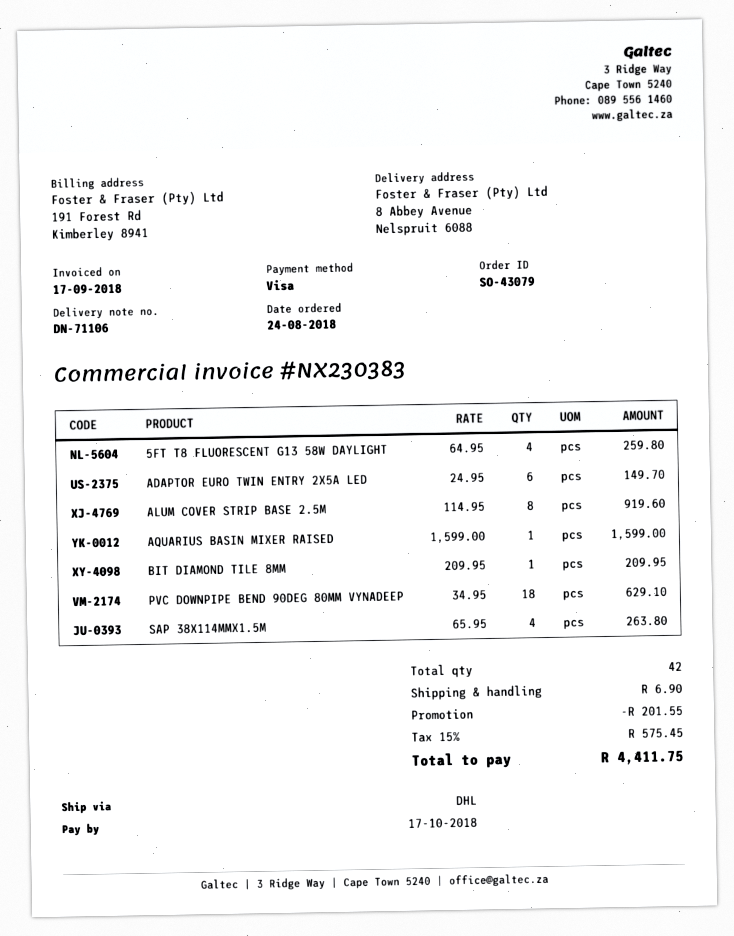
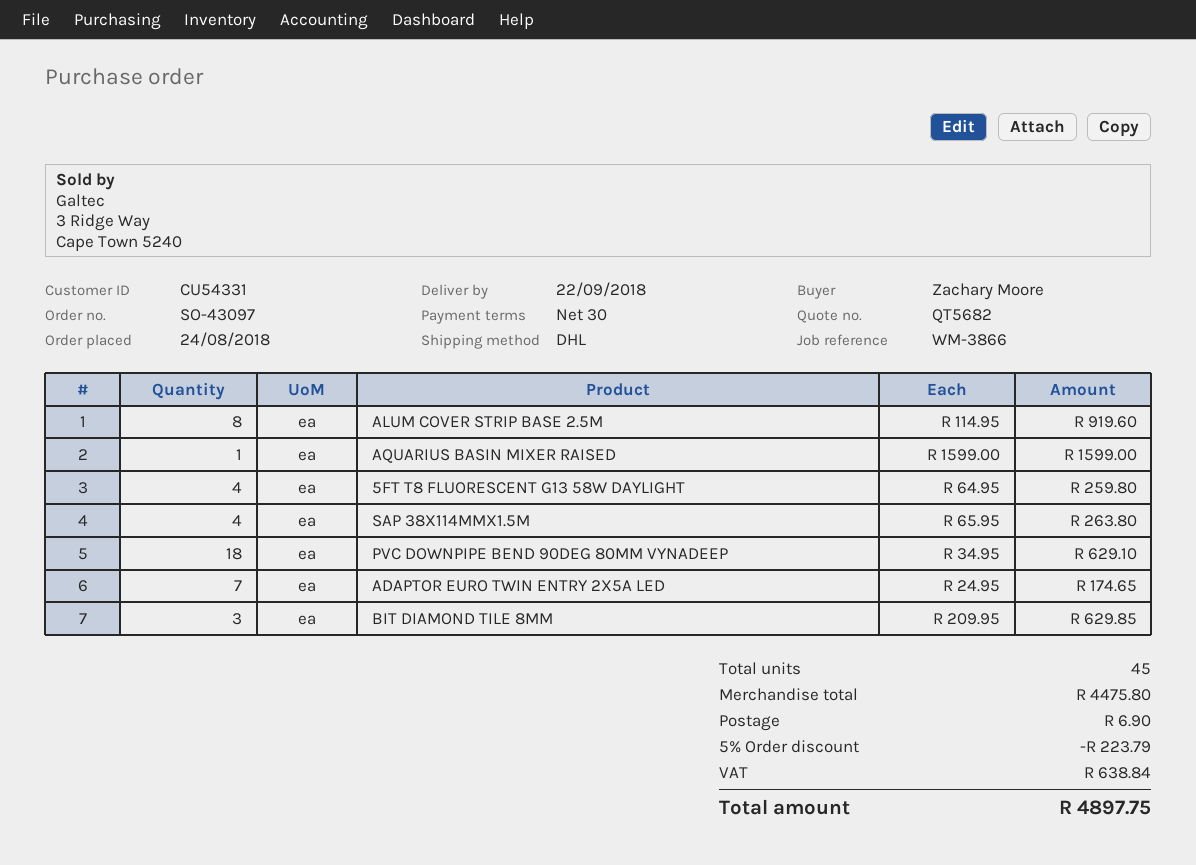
order number: SO-43079 -> SO-43097
ADAPTOR EURO TWIN ENTRY 2X5A LED: 6 x 24.95 = 149.70 -> 7 x 24.95 = 174.65
BIT DIAMOND TILE 8MM: 1 x 209.95 = 209.95 -> 3 x 209.95 = 629.85
total quantity: 42 -> 45
discount: 201.55 -> 223.79
tax: 575.45 -> 638.84
total: 4411.75 -> 4897.75

